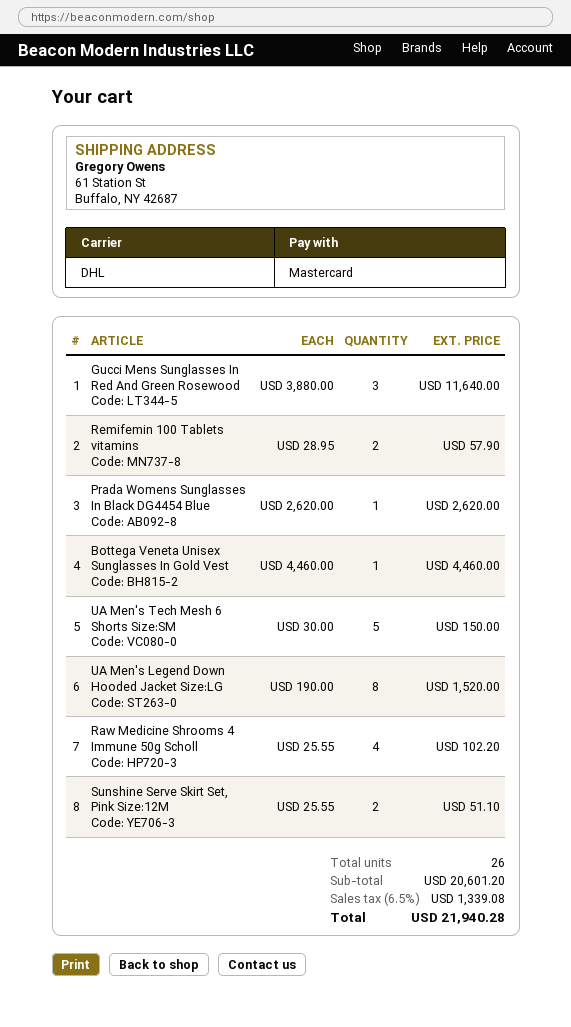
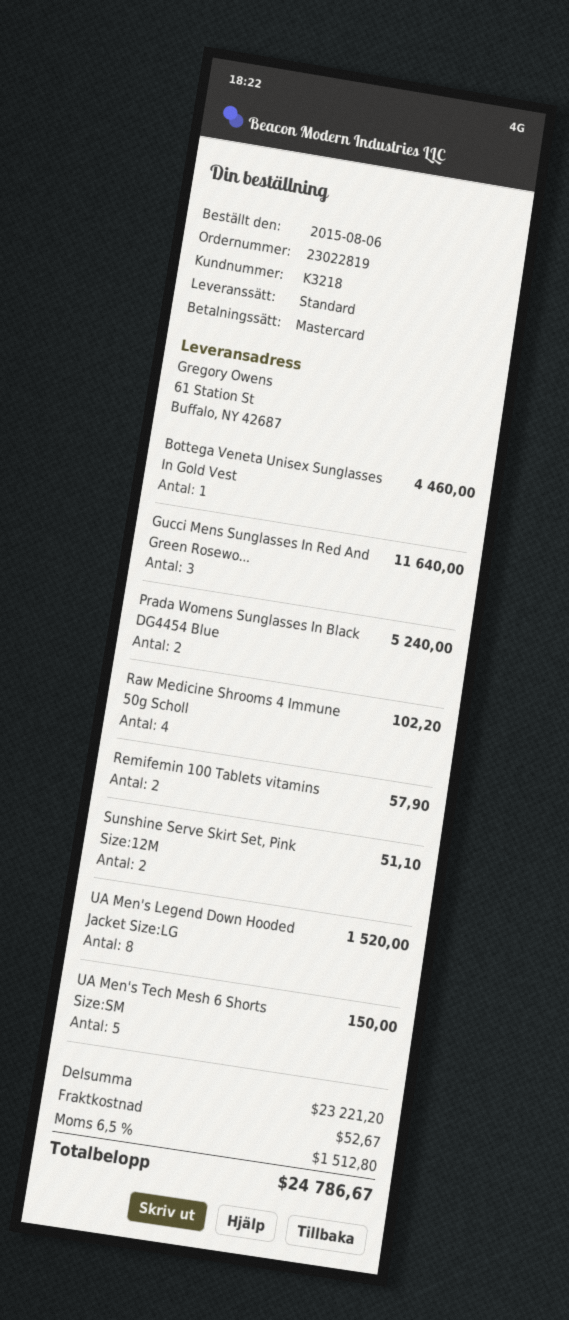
shipping method: DHL -> standard
Prada Womens Sunglasses In Black DG4454 Blue: 1 for 2620.00 -> 2 for 5240.00
subtotal: 20601.20 -> 23221.20
shipping: none -> 52.67
tax: 6.5% = 1339.08 -> 6.5% = 1512.80
total: 21940.28 -> 24786.67

